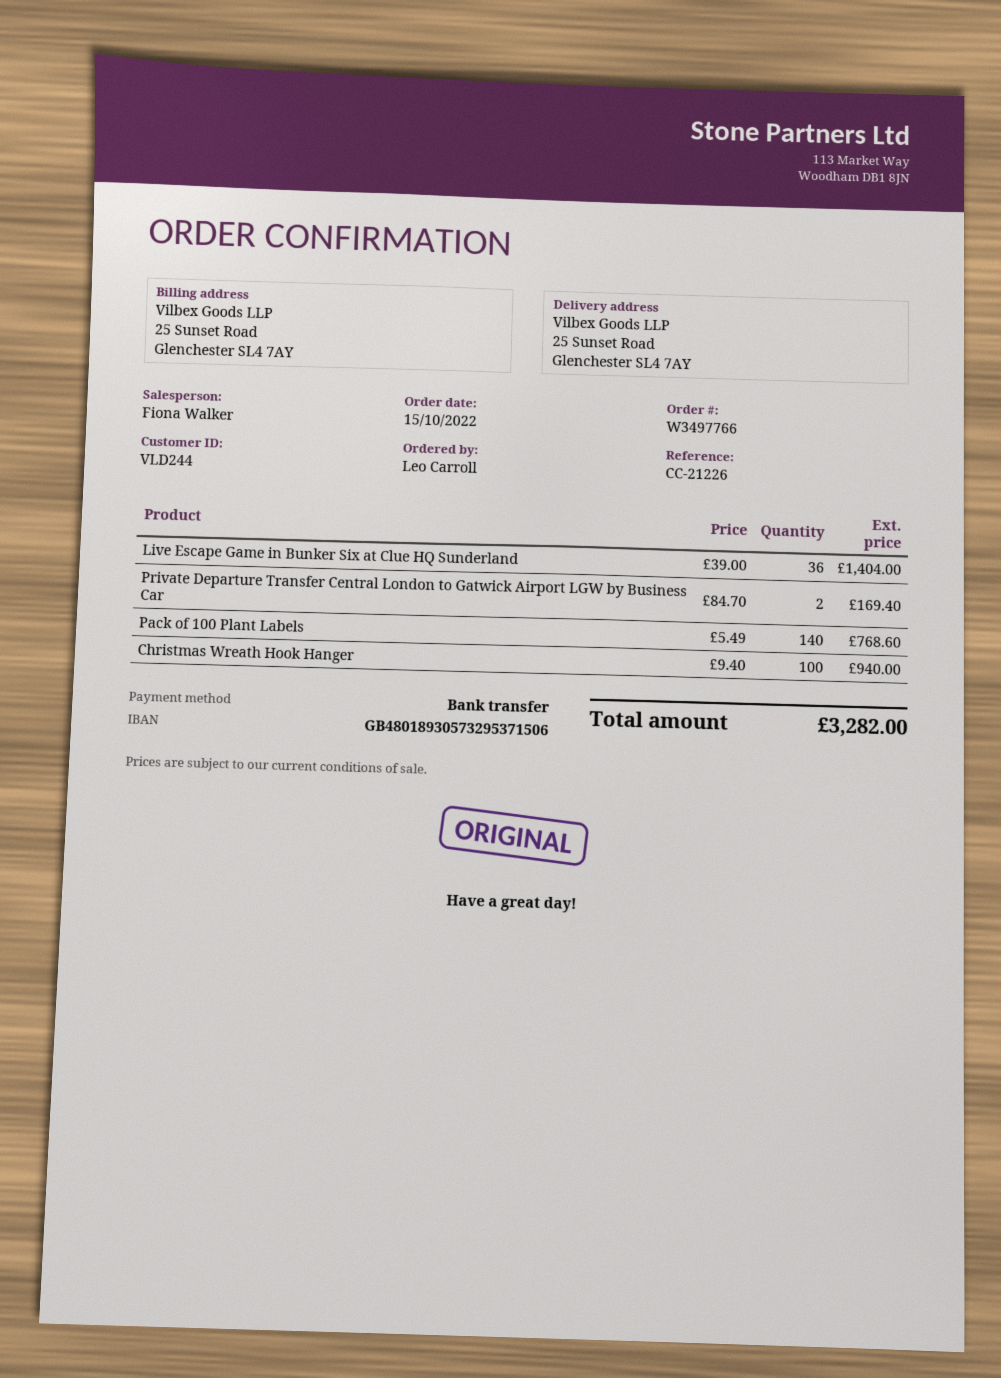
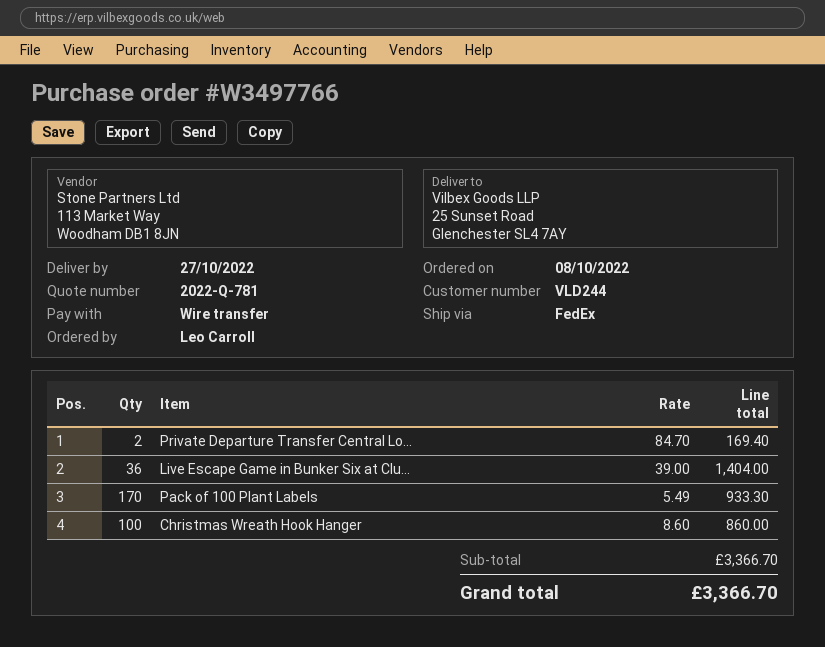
order date: 2022-10-15 -> 2022-10-08
Pack of 100 Plant Labels: 140 x 5.49 = 768.60 -> 170 x 5.49 = 933.30
Christmas Wreath Hook Hanger: 100 x 9.40 = 940.00 -> 100 x 8.60 = 860.00
total: 3282.00 -> 3366.70

